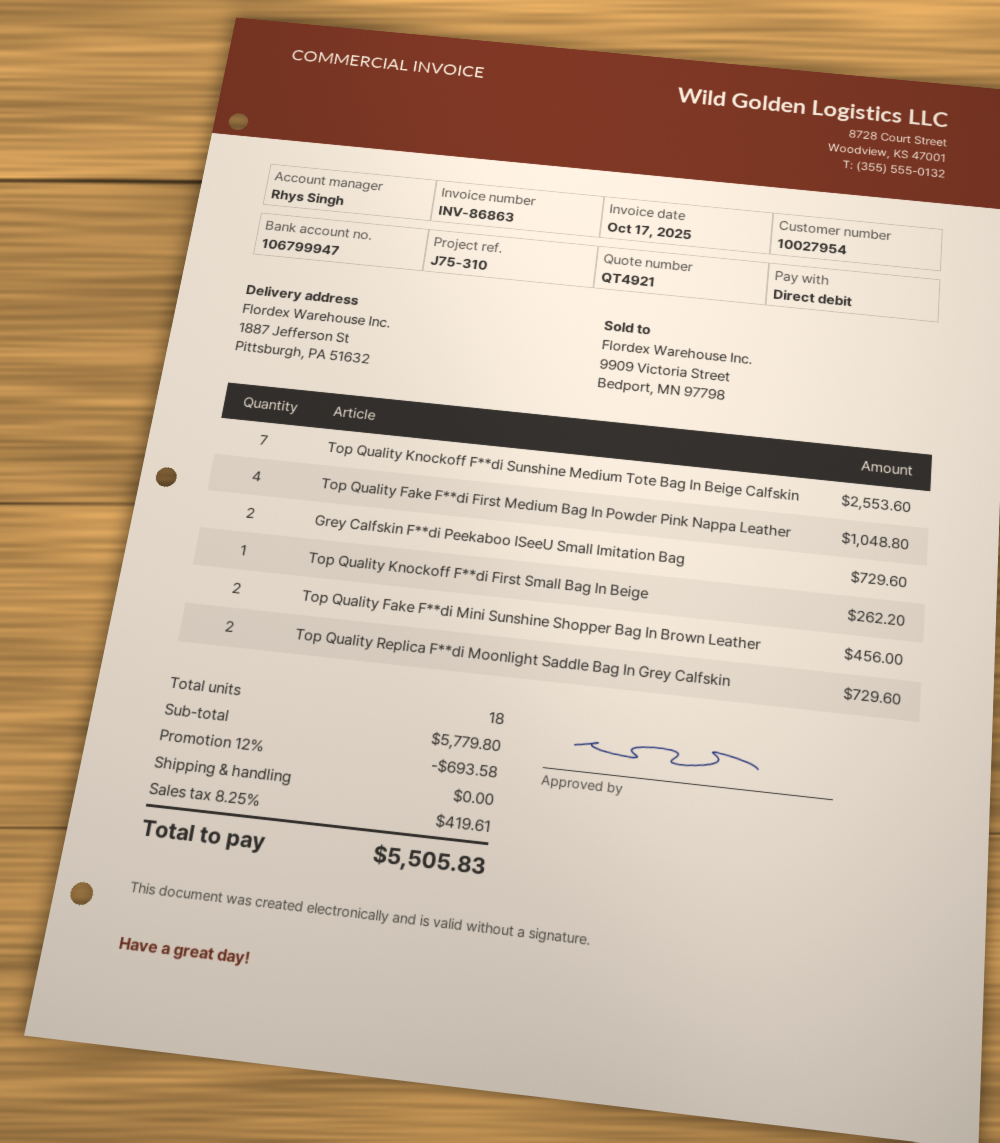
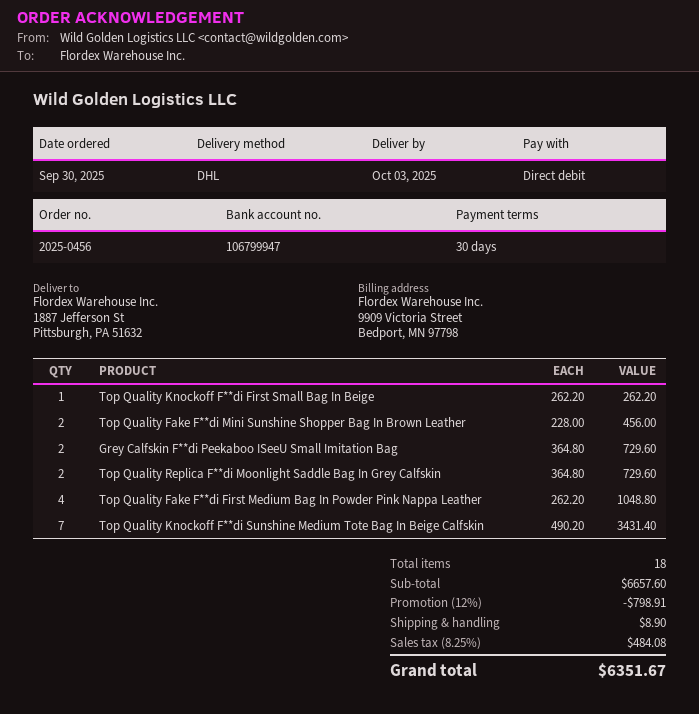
Top Quality Knockoff F**di Sunshine Medium Tote Bag In Beige Calfskin: 7 for 2553.60 -> 7 for 3431.40
subtotal: 5779.80 -> 6657.60
discount: 12% = 693.58 -> 12% = 798.91
shipping: 0.00 -> 8.90
tax: 8.25% = 419.61 -> 8.25% = 484.08
total: 5505.83 -> 6351.67

